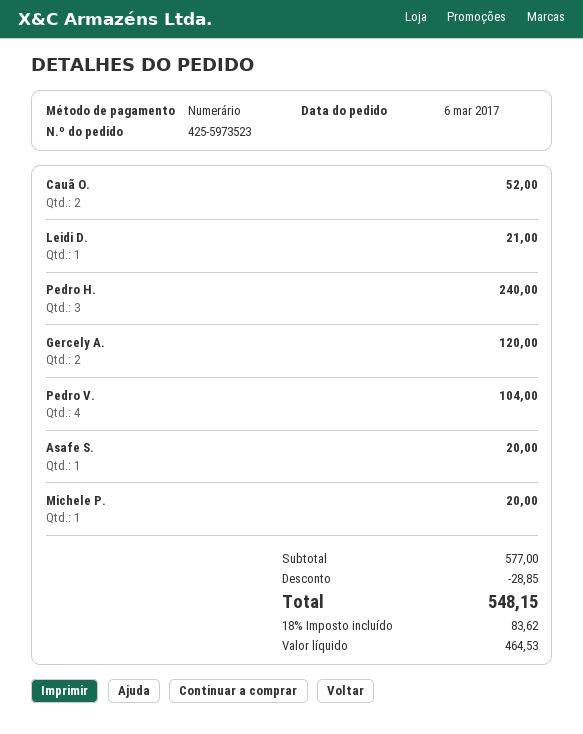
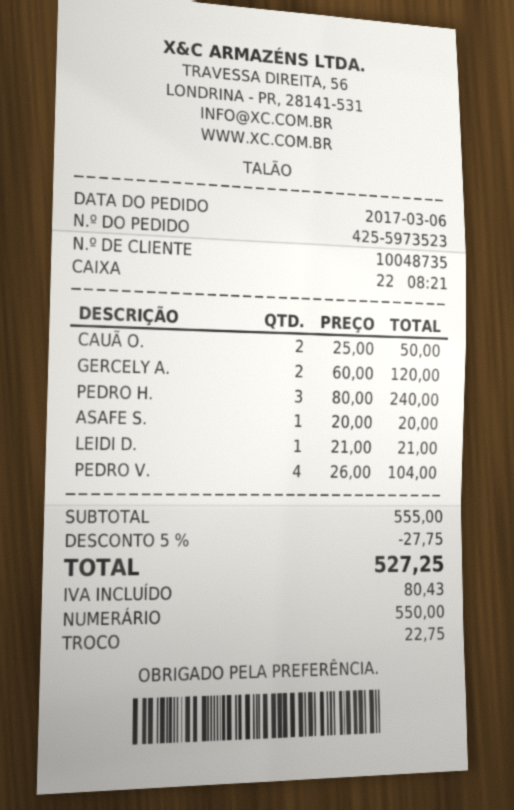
Cauã O.: 2 for 52.00 -> 2 for 50.00
Michele P.: 1 for 20.00 -> none
subtotal: 577.00 -> 555.00
discount: 28.85 -> 27.75
tax: 83.62 -> 80.43
total: 548.15 -> 527.25

